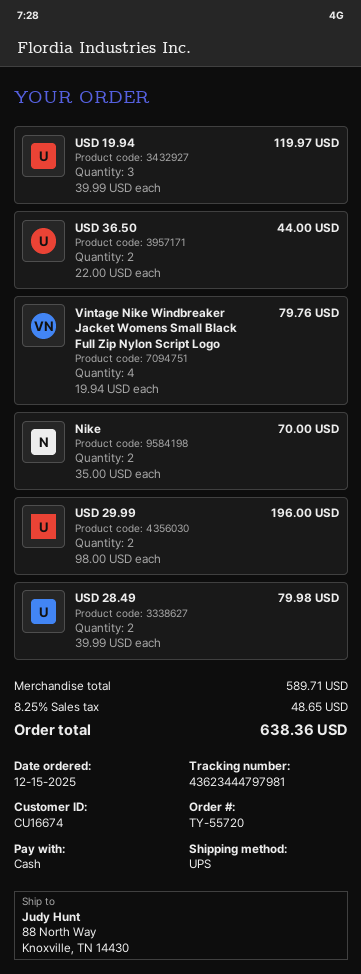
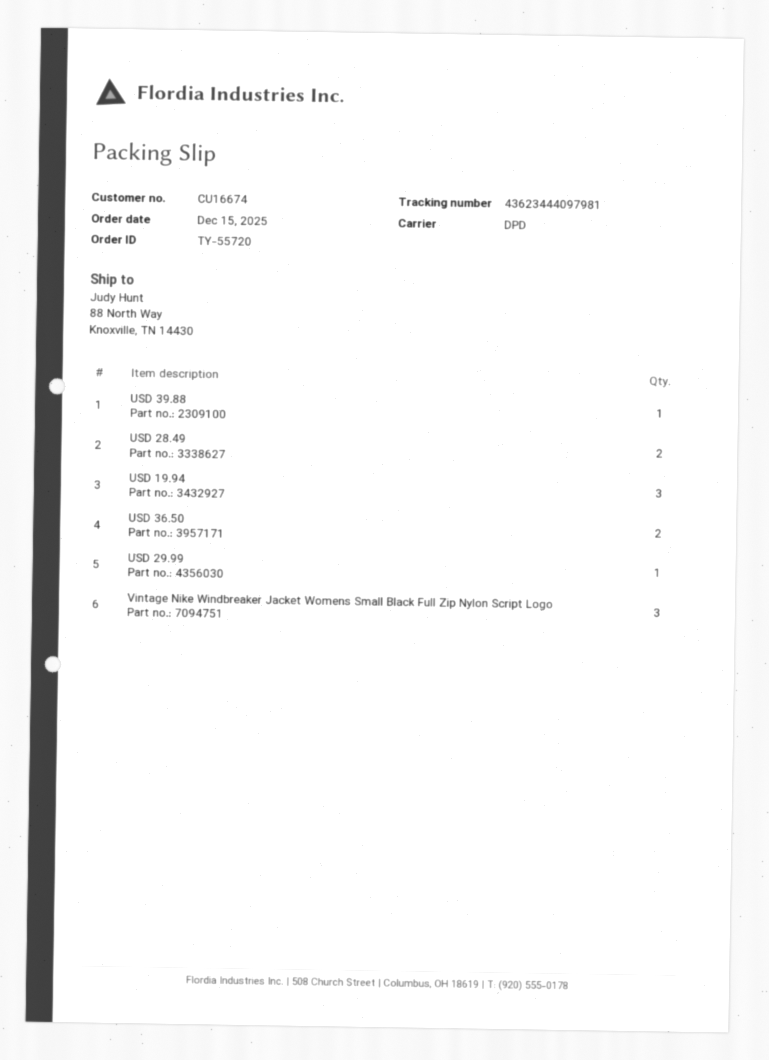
shipping method: UPS -> DPD
tracking number: 43623444797981 -> 43623444097981
Vintage Nike Windbreaker Jacket Womens Small Black Full Zip Nylon Script Logo: 4 -> 3
Nike: 2 -> none
USD 29.99: 2 -> 1
USD 39.88: none -> 1

